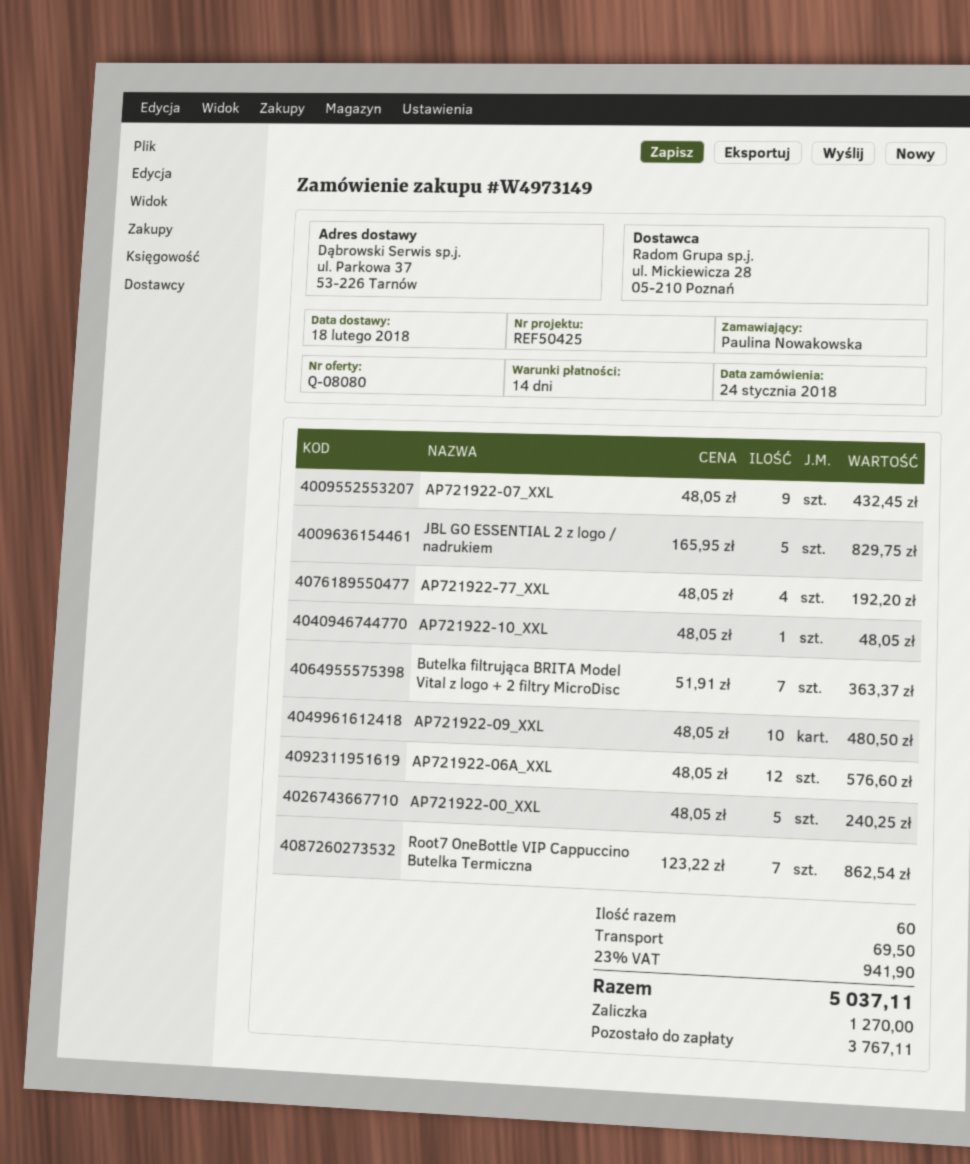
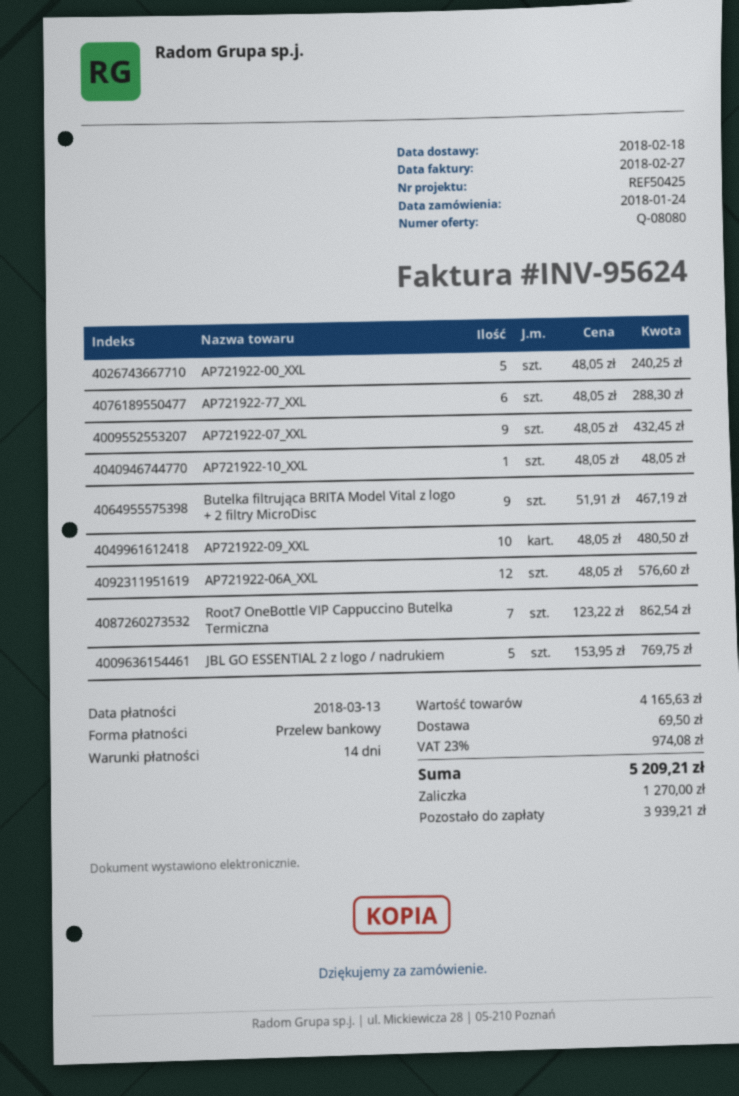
JBL GO ESSENTIAL 2 z logo / nadrukiem: 5 x 165.95 = 829.75 -> 5 x 153.95 = 769.75
AP721922-77_XXL: 4 x 48.05 = 192.20 -> 6 x 48.05 = 288.30
Butelka filtrująca BRITA Model Vital z logo + 2 filtry MicroDisc: 7 x 51.91 = 363.37 -> 9 x 51.91 = 467.19
tax: 23% = 941.90 -> 23% = 974.08
total: 5037.11 -> 5209.21
balance: 3767.11 -> 3939.21

